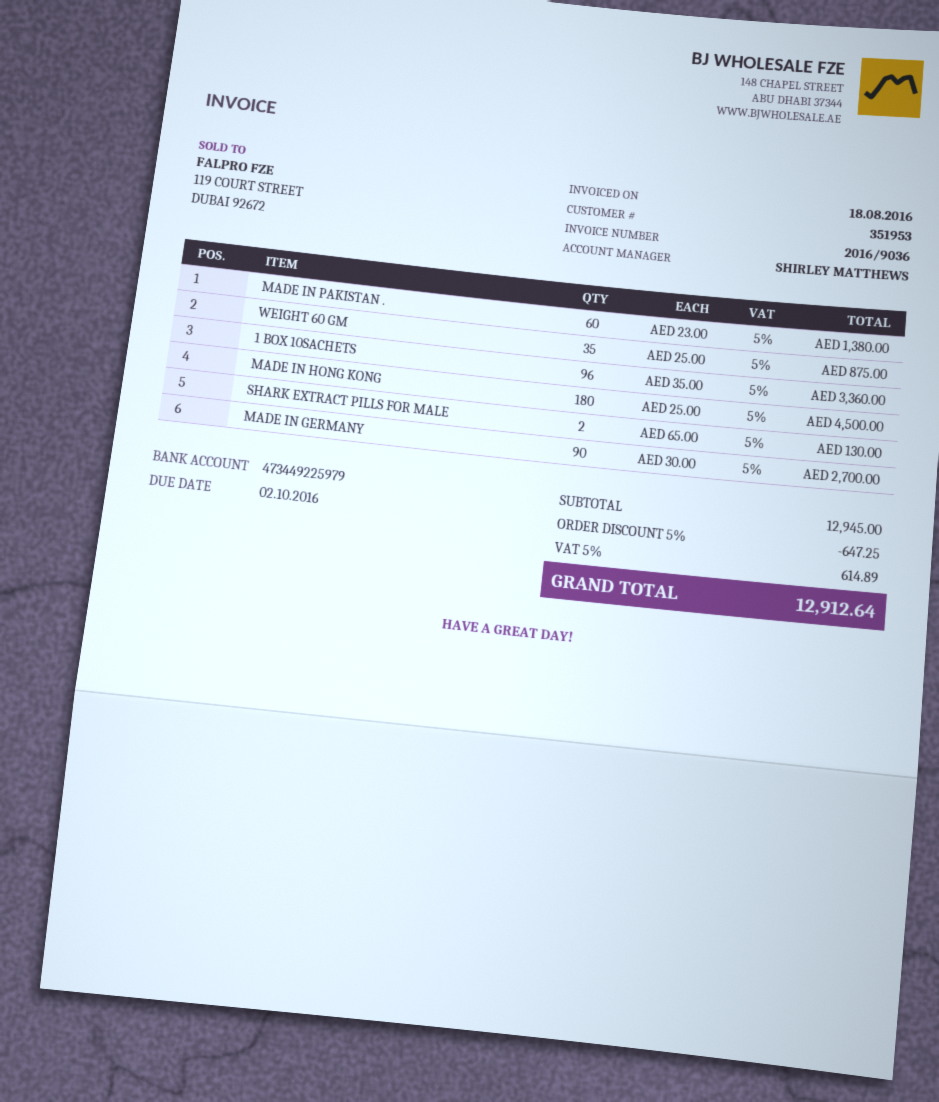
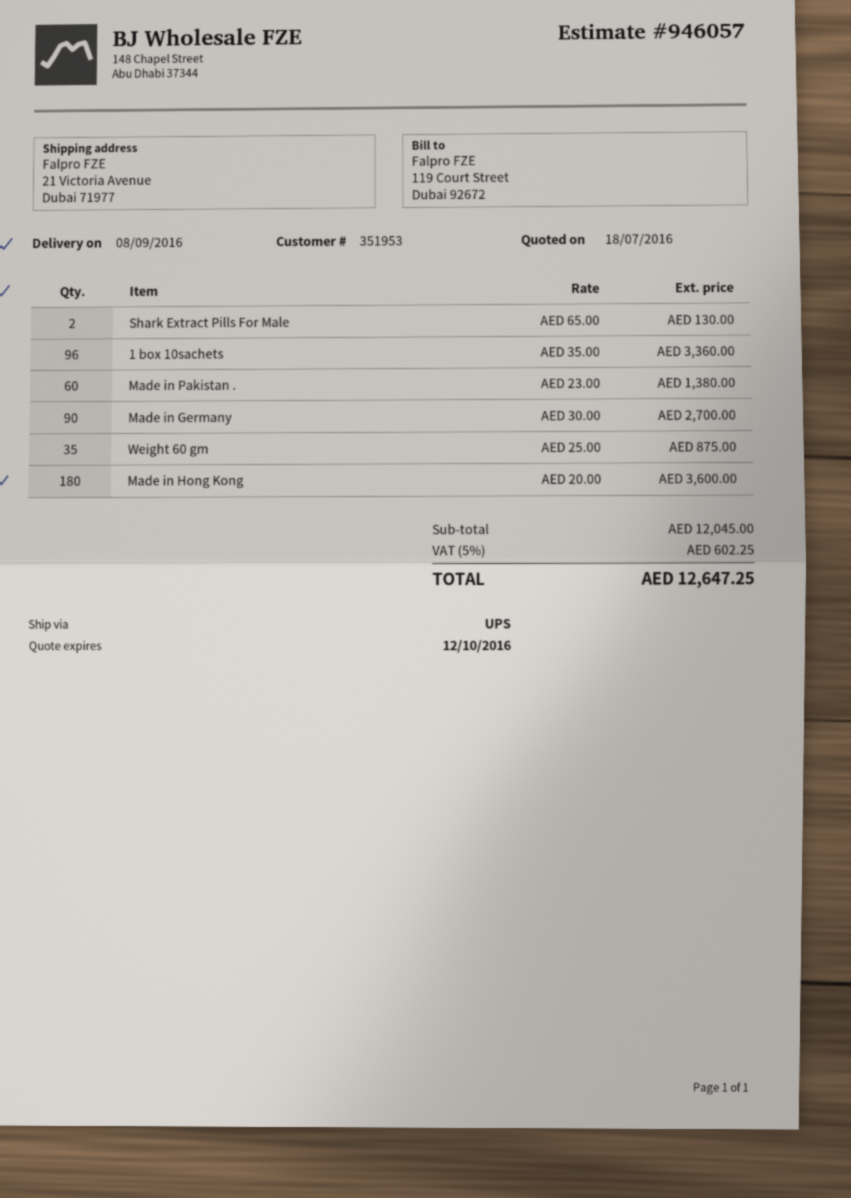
MADE IN HONG KONG: 180 x 25.00 = 4500.00 -> 180 x 20.00 = 3600.00
subtotal: 12945.00 -> 12045.00
discount: 5% = 647.25 -> none
tax: 5% = 614.89 -> 5% = 602.25
total: 12912.64 -> 12647.25

